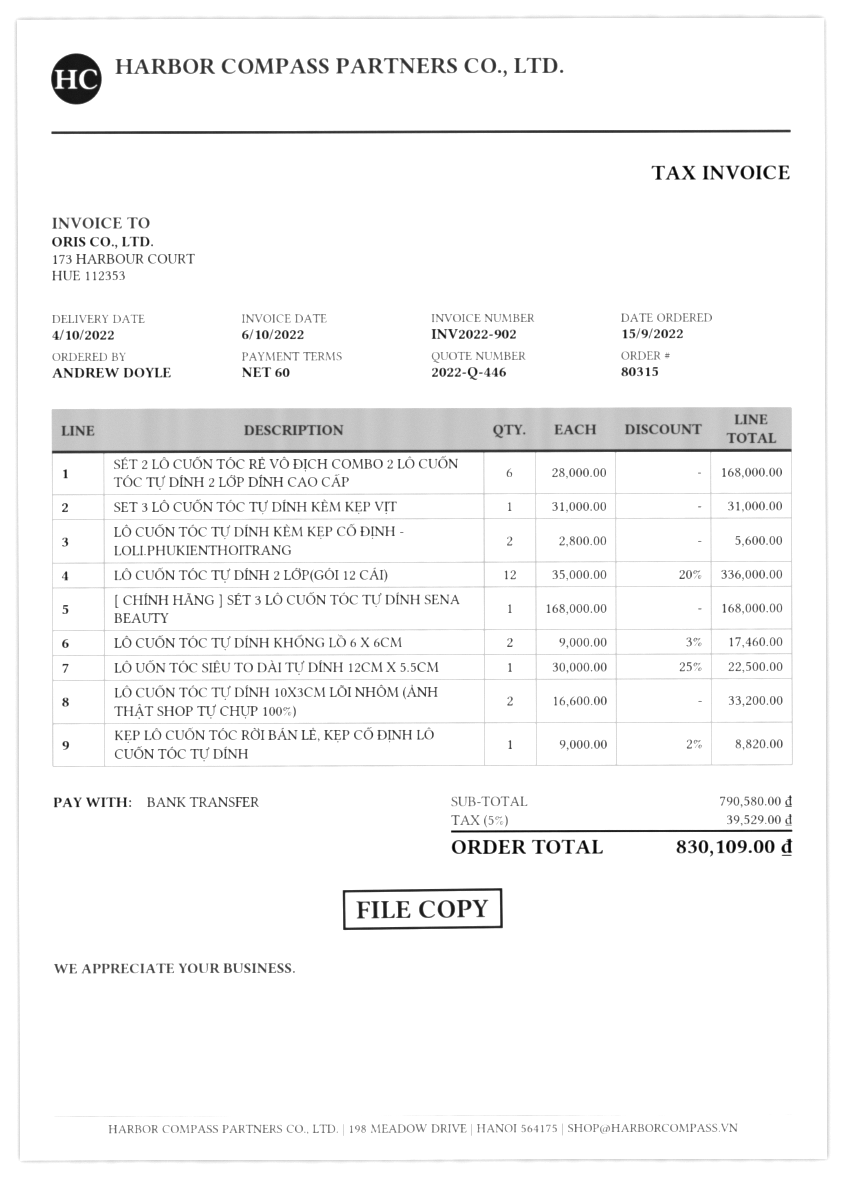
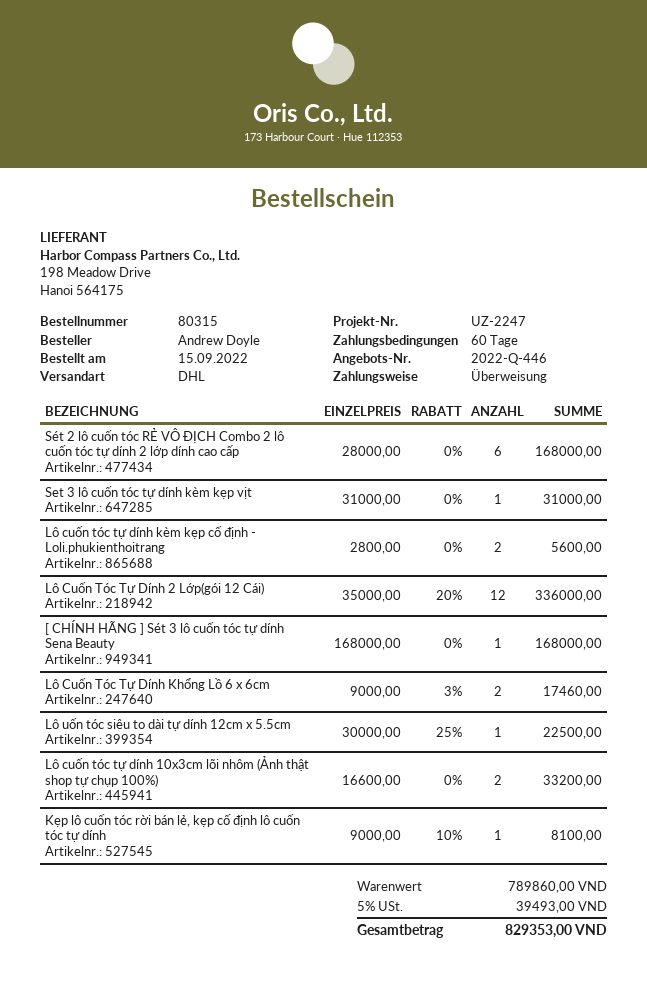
KẸP LÔ CUỐN TÓC RỜI BÁN LẺ, KẸP CỐ ĐỊNH LÔ CUỐN TÓC TỰ DÍNH: 1 x 9000.00 - 2% = 8820.00 -> 1 x 9000.00 - 10% = 8100.00
subtotal: 790580.00 -> 789860.00
tax: 5% = 39529.00 -> 5% = 39493.00
total: 830109.00 -> 829353.00

